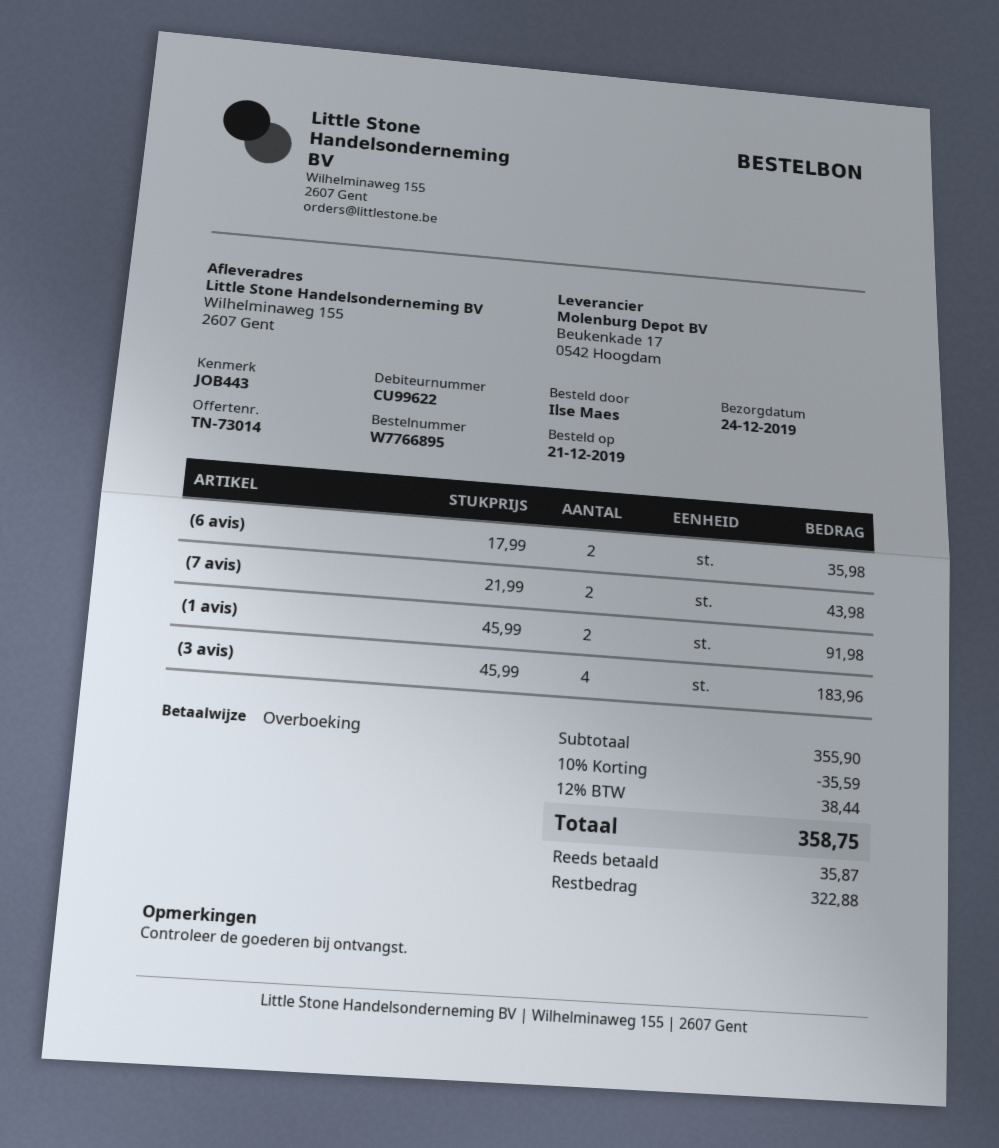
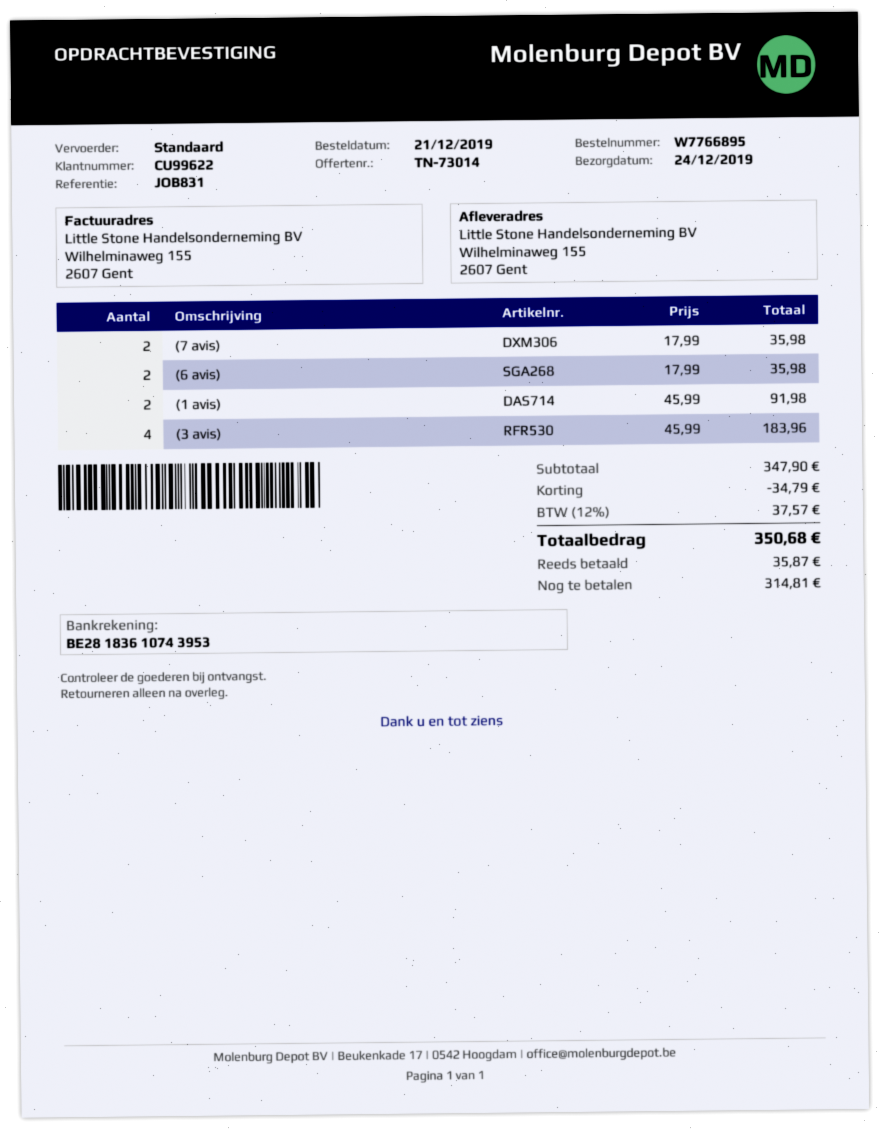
reference: JOB443 -> JOB831
(7 avis): 2 x 21.99 = 43.98 -> 2 x 17.99 = 35.98
subtotal: 355.90 -> 347.90
discount: 35.59 -> 34.79
tax: 12% = 38.44 -> 12% = 37.57
total: 358.75 -> 350.68
balance: 322.88 -> 314.81

